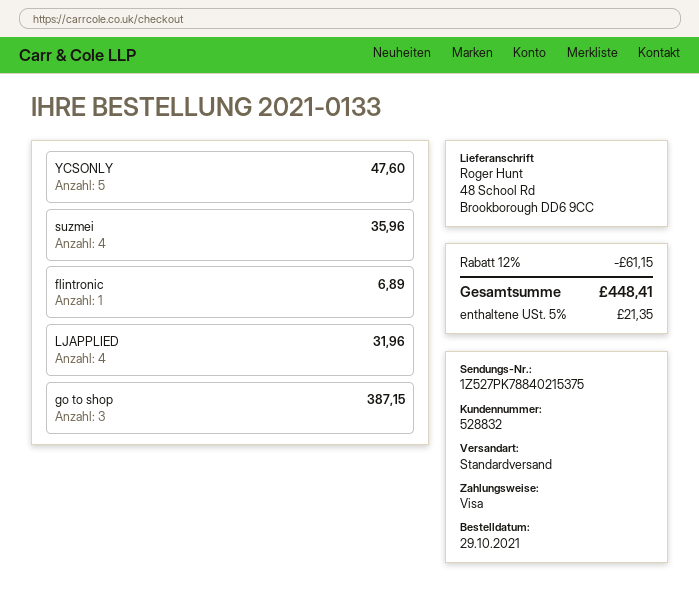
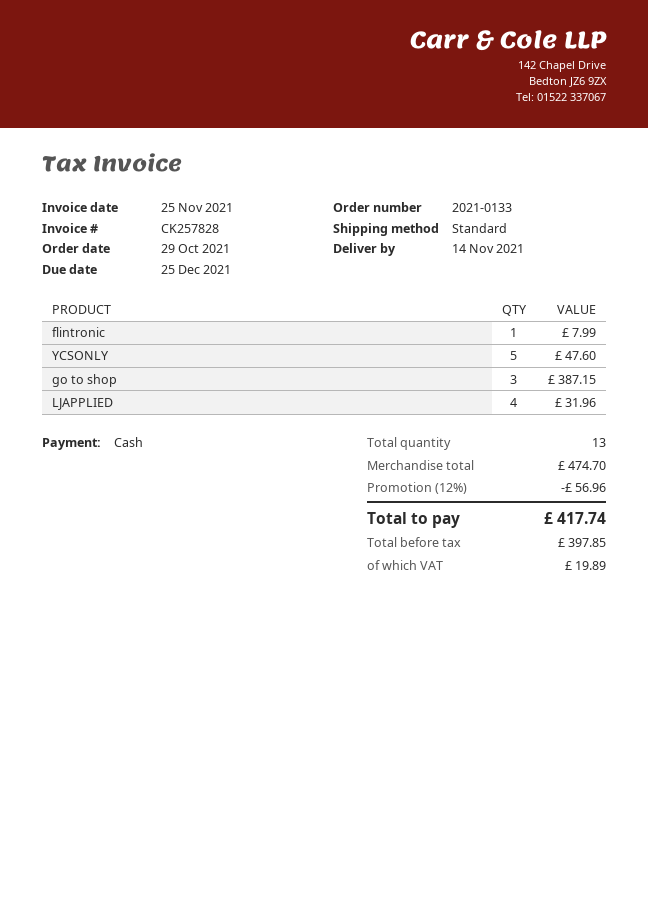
payment method: Visa -> cash
suzmei: 4 for 35.96 -> none
flintronic: 1 for 6.89 -> 1 for 7.99
discount: 12% = 61.15 -> 12% = 56.96
tax: 21.35 -> 19.89
total: 448.41 -> 417.74

